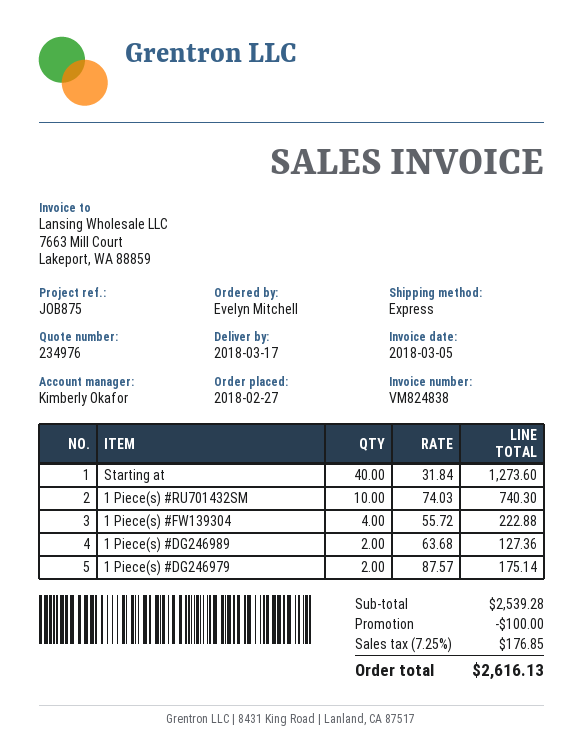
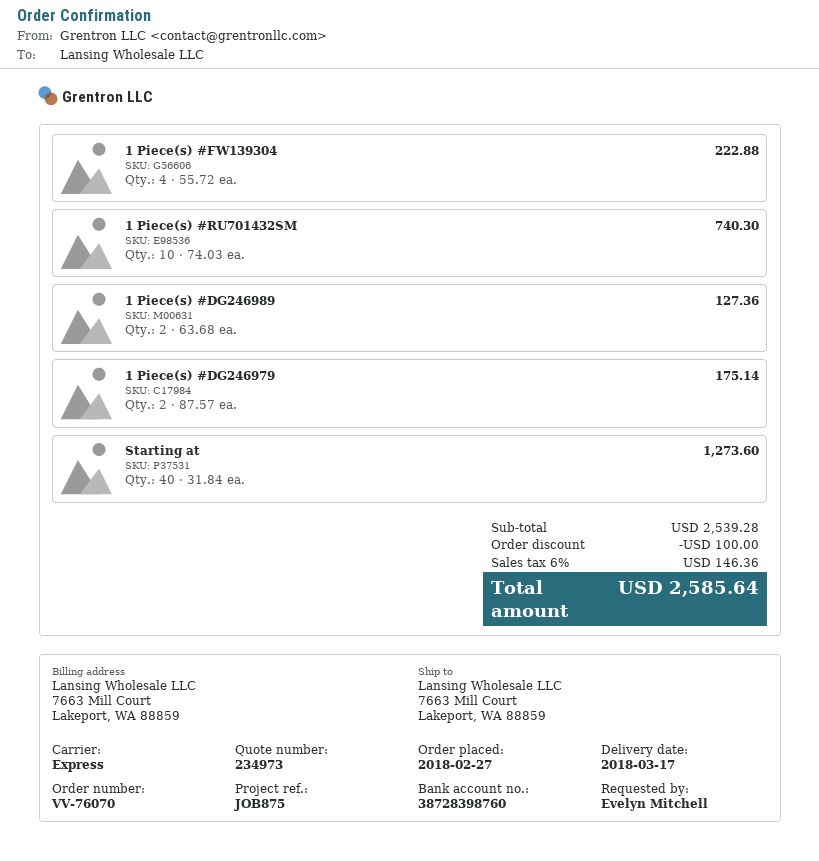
quote number: 234976 -> 234973
tax: 7.25% = 176.85 -> 6% = 146.36
total: 2616.13 -> 2585.64

